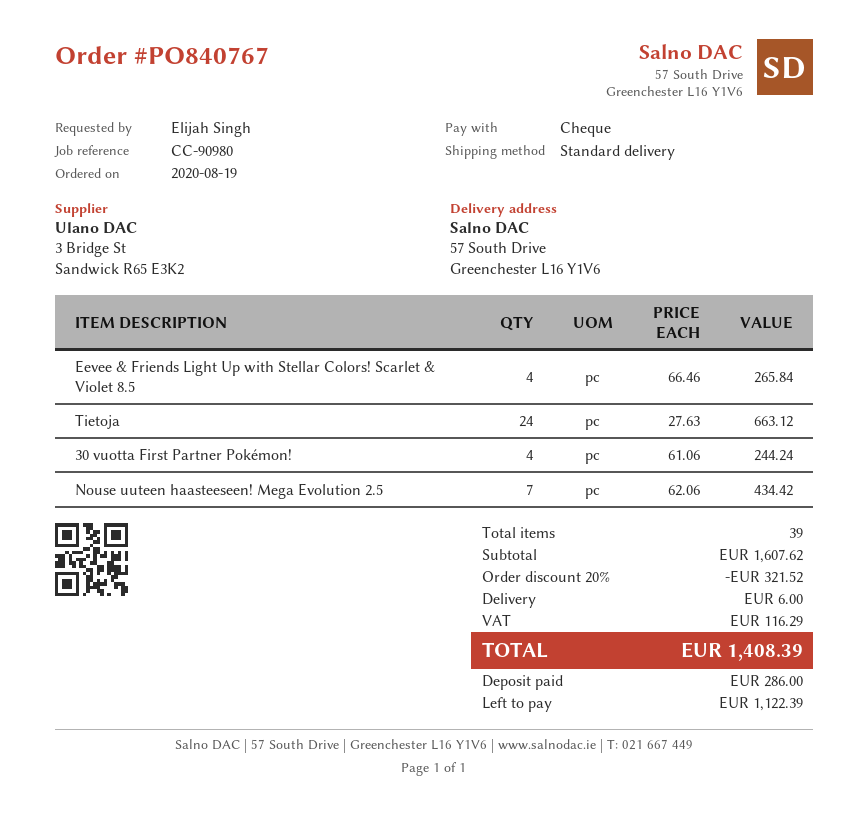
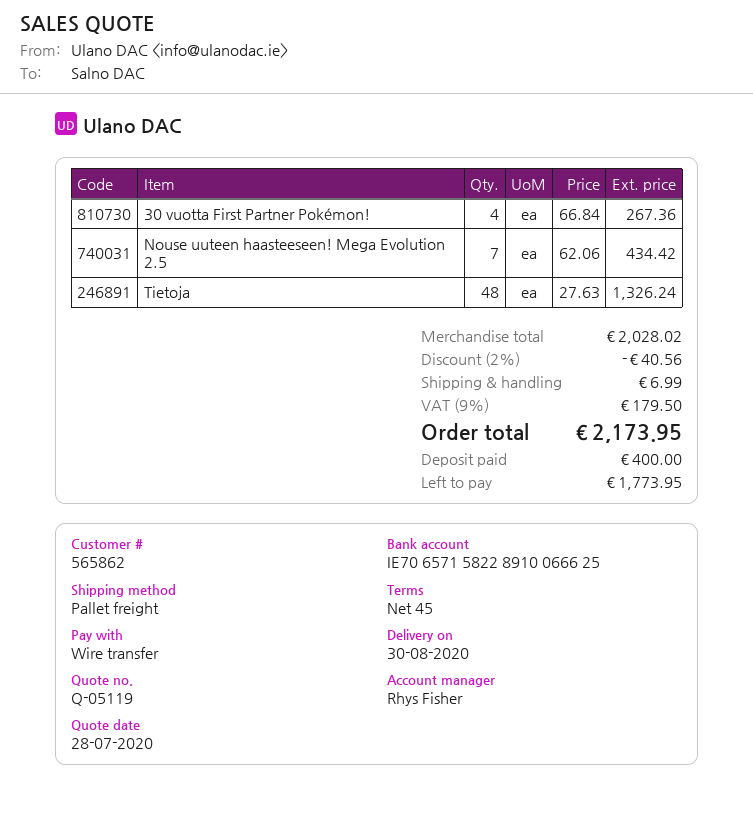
payment method: cheque -> bank transfer
shipping method: standard -> pallet freight
Eevee & Friends Light Up with Stellar Colors! Scarlet & Violet 8.5: 4 x 66.46 = 265.84 -> none
Tietoja: 24 x 27.63 = 663.12 -> 48 x 27.63 = 1326.24
30 vuotta First Partner Pokémon!: 4 x 61.06 = 244.24 -> 4 x 66.84 = 267.36
subtotal: 1607.62 -> 2028.02
discount: 20% = 321.52 -> 2% = 40.56
shipping: 6.00 -> 6.99
tax: 116.29 -> 179.50
total: 1408.39 -> 2173.95
deposit: 286.00 -> 400.00
balance: 1122.39 -> 1773.95

